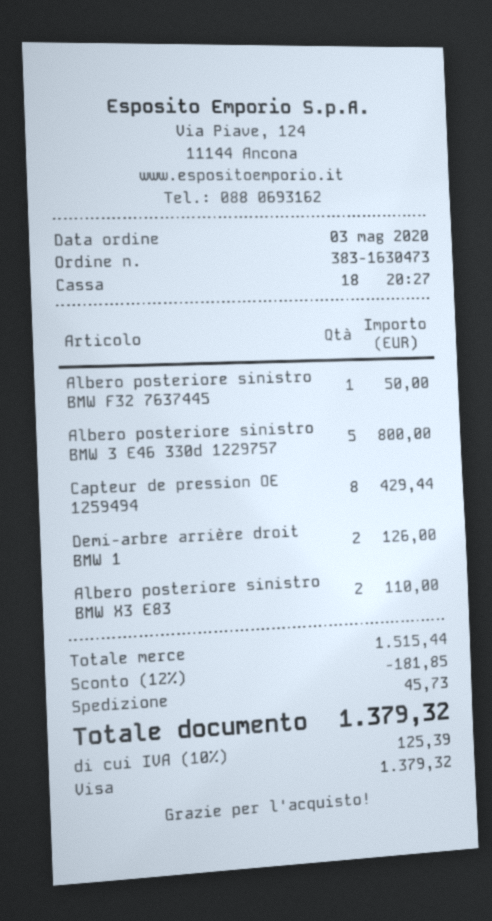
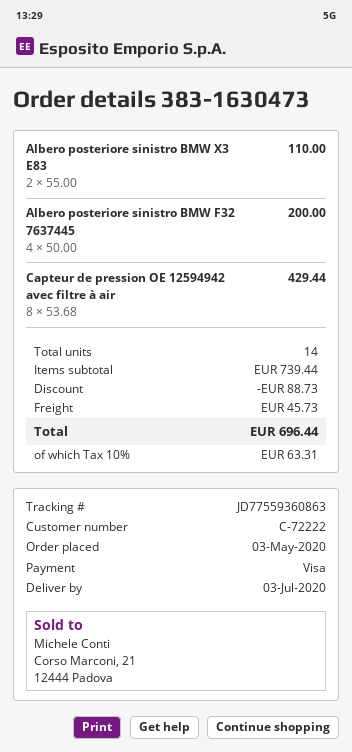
Albero posteriore sinistro BMW F32 7637445: 1 for 50.00 -> 4 for 200.00
Albero posteriore sinistro BMW 3 E46 330d 1229757: 5 for 800.00 -> none
Demi-arbre arrière droit BMW 1: 2 for 126.00 -> none
subtotal: 1515.44 -> 739.44
discount: 181.85 -> 88.73
tax: 10% = 125.39 -> 10% = 63.31
total: 1379.32 -> 696.44

